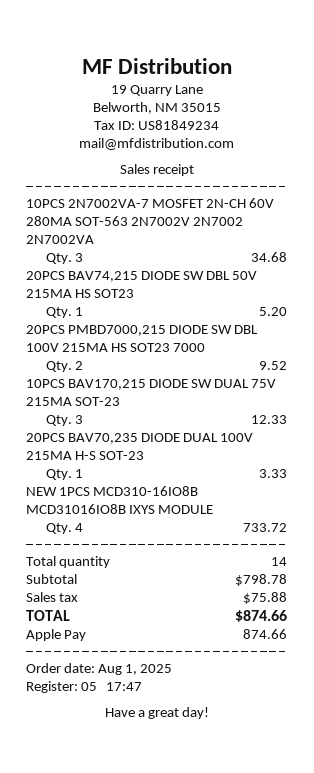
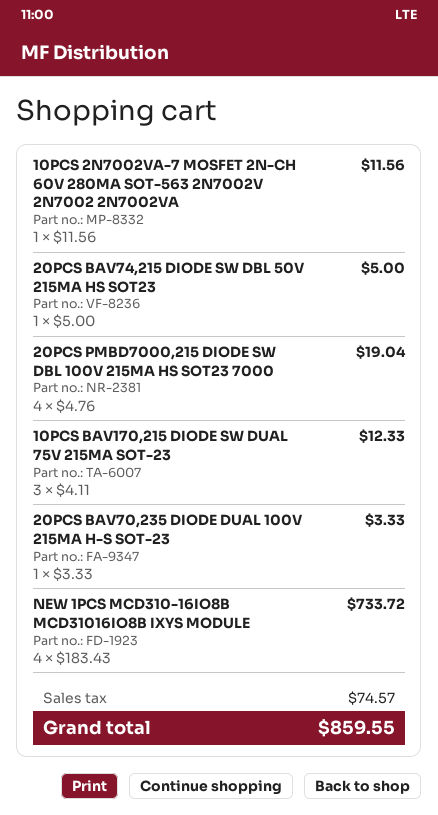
10PCS 2N7002VA-7 MOSFET 2N-CH 60V 280MA SOT-563 2N7002V 2N7002 2N7002VA: 3 for 34.68 -> 1 for 11.56
20PCS BAV74,215 DIODE SW DBL 50V 215MA HS SOT23: 1 for 5.20 -> 1 for 5.00
20PCS PMBD7000,215 DIODE SW DBL 100V 215MA HS SOT23 7000: 2 for 9.52 -> 4 for 19.04
tax: 75.88 -> 74.57
total: 874.66 -> 859.55

